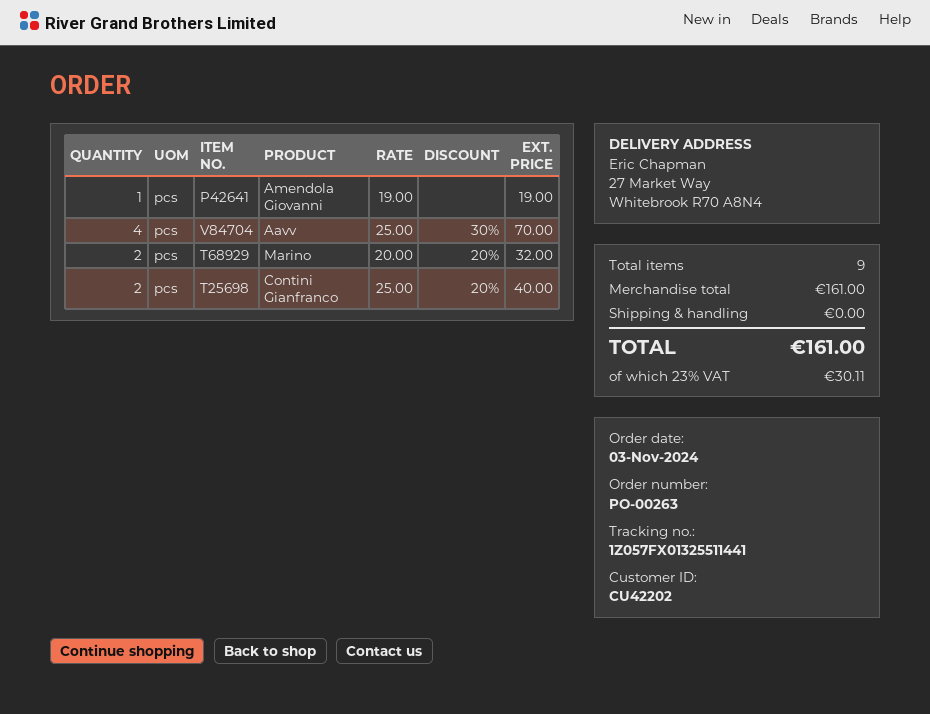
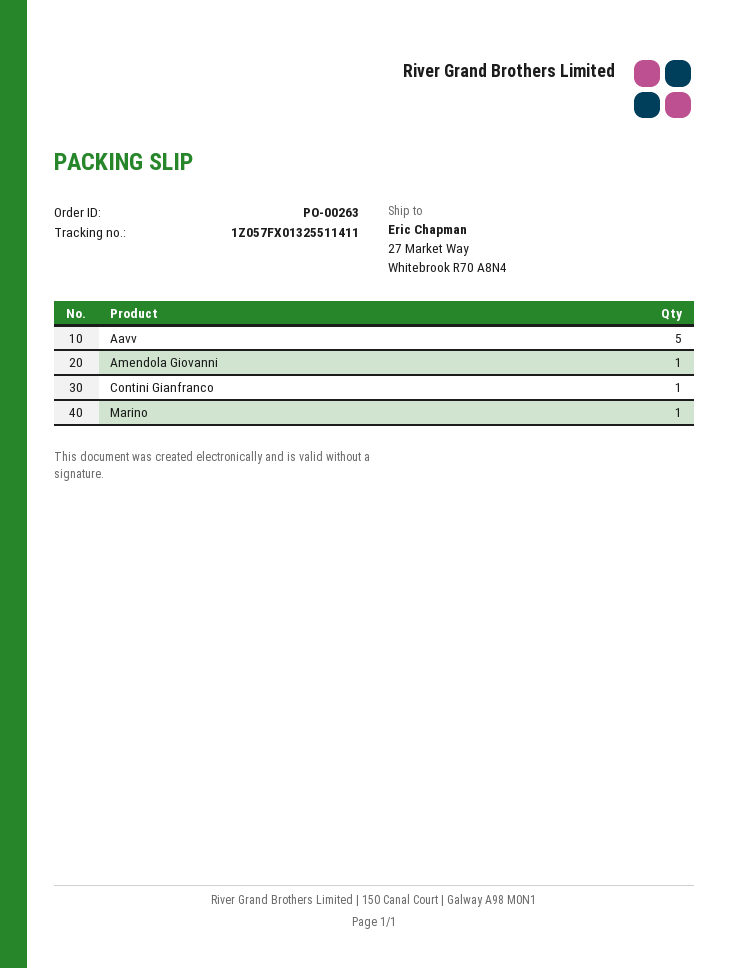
tracking number: 1Z057FX01325511441 -> 1Z057FX01325511411
Aavv: 4 -> 5
Marino: 2 -> 1
Contini Gianfranco: 2 -> 1

